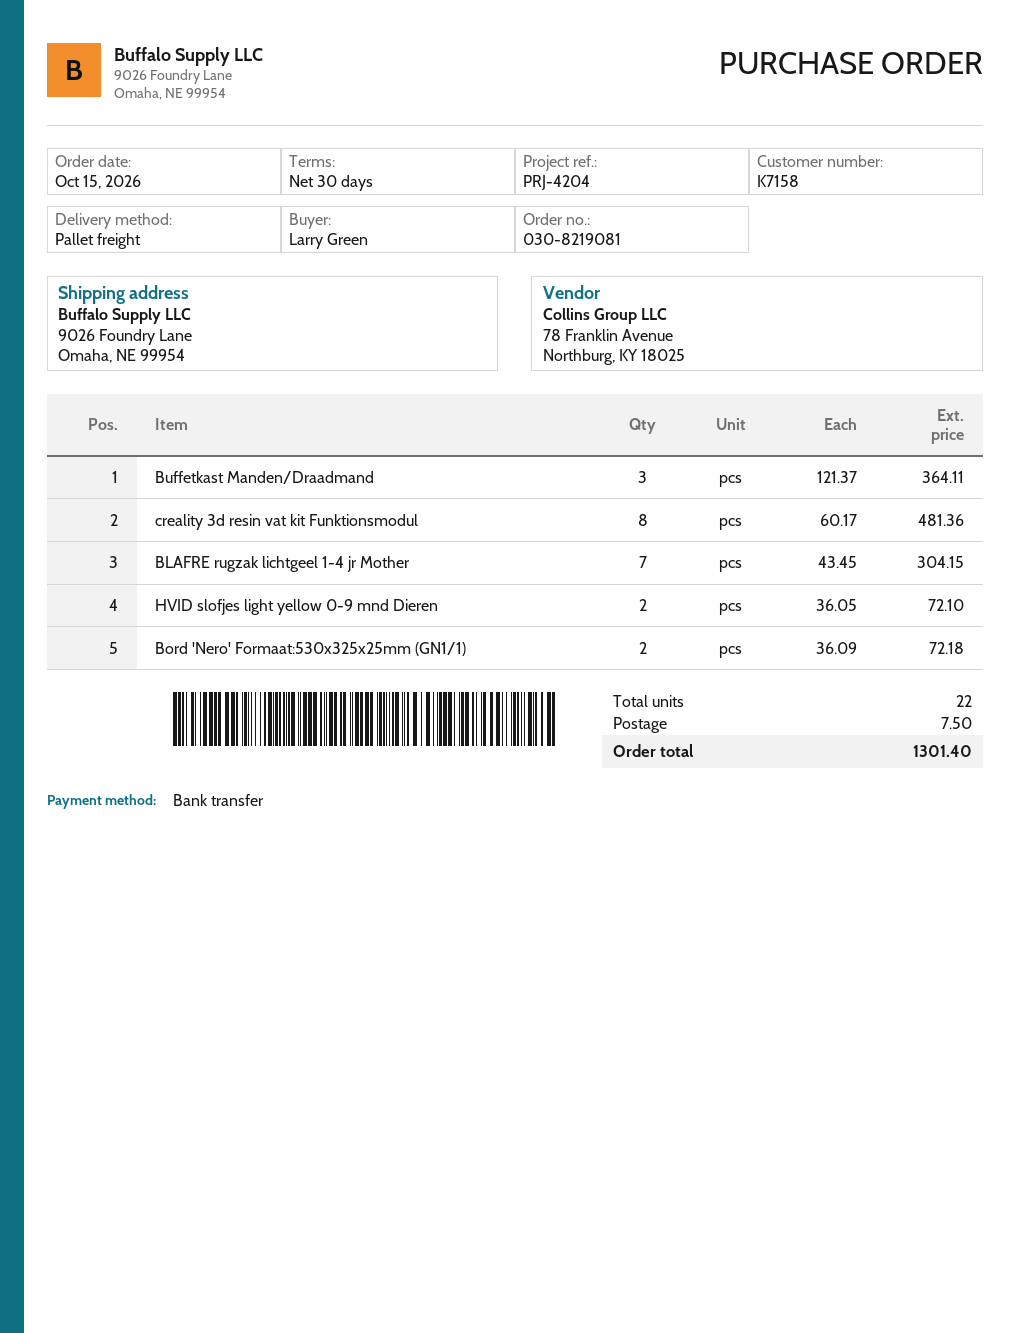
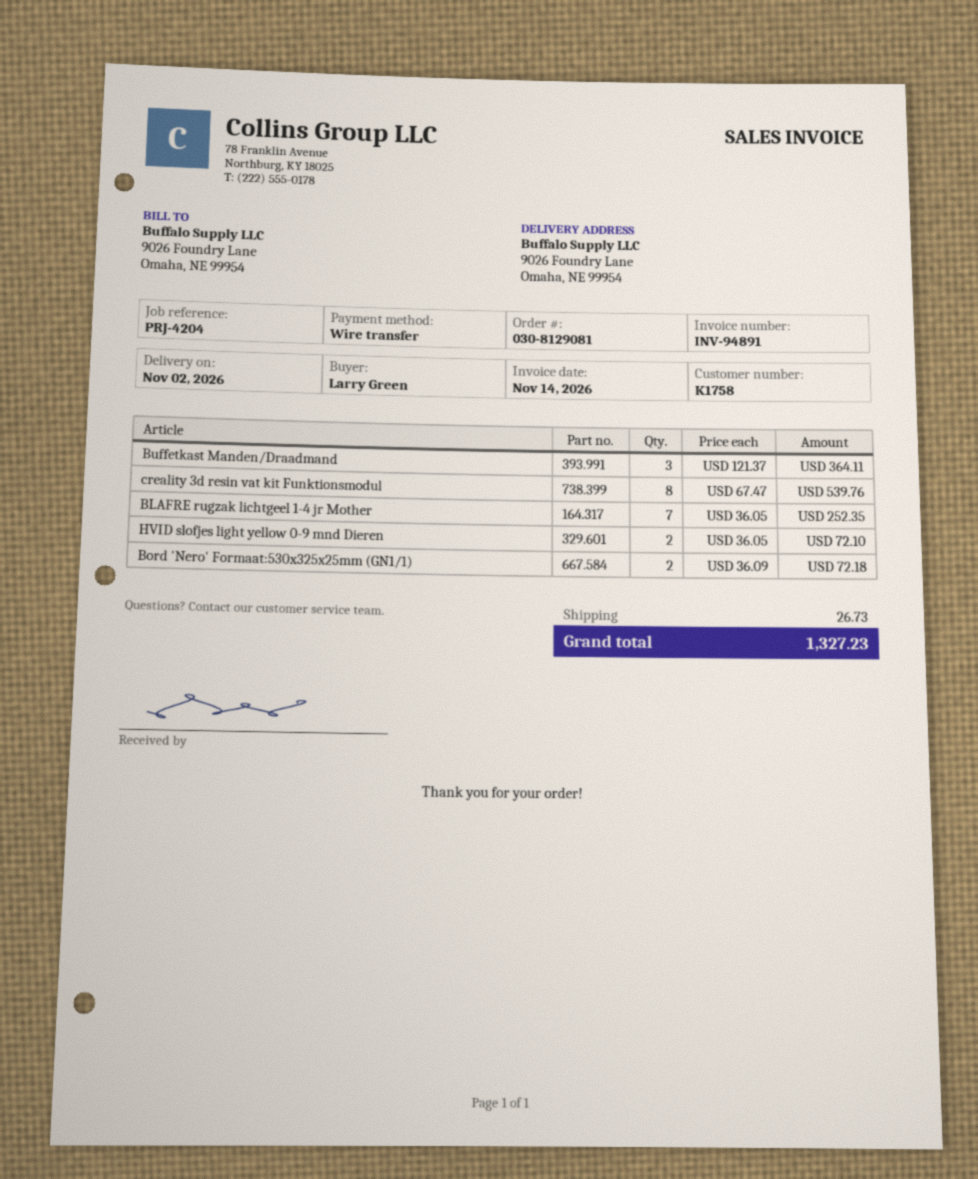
order number: 030-8219081 -> 030-8129081
customer number: K7158 -> K1758
creality 3d resin vat kit Funktionsmodul: 8 x 60.17 = 481.36 -> 8 x 67.47 = 539.76
BLAFRE rugzak lichtgeel 1-4 jr Mother: 7 x 43.45 = 304.15 -> 7 x 36.05 = 252.35
shipping: 7.50 -> 26.73
total: 1301.40 -> 1327.23

